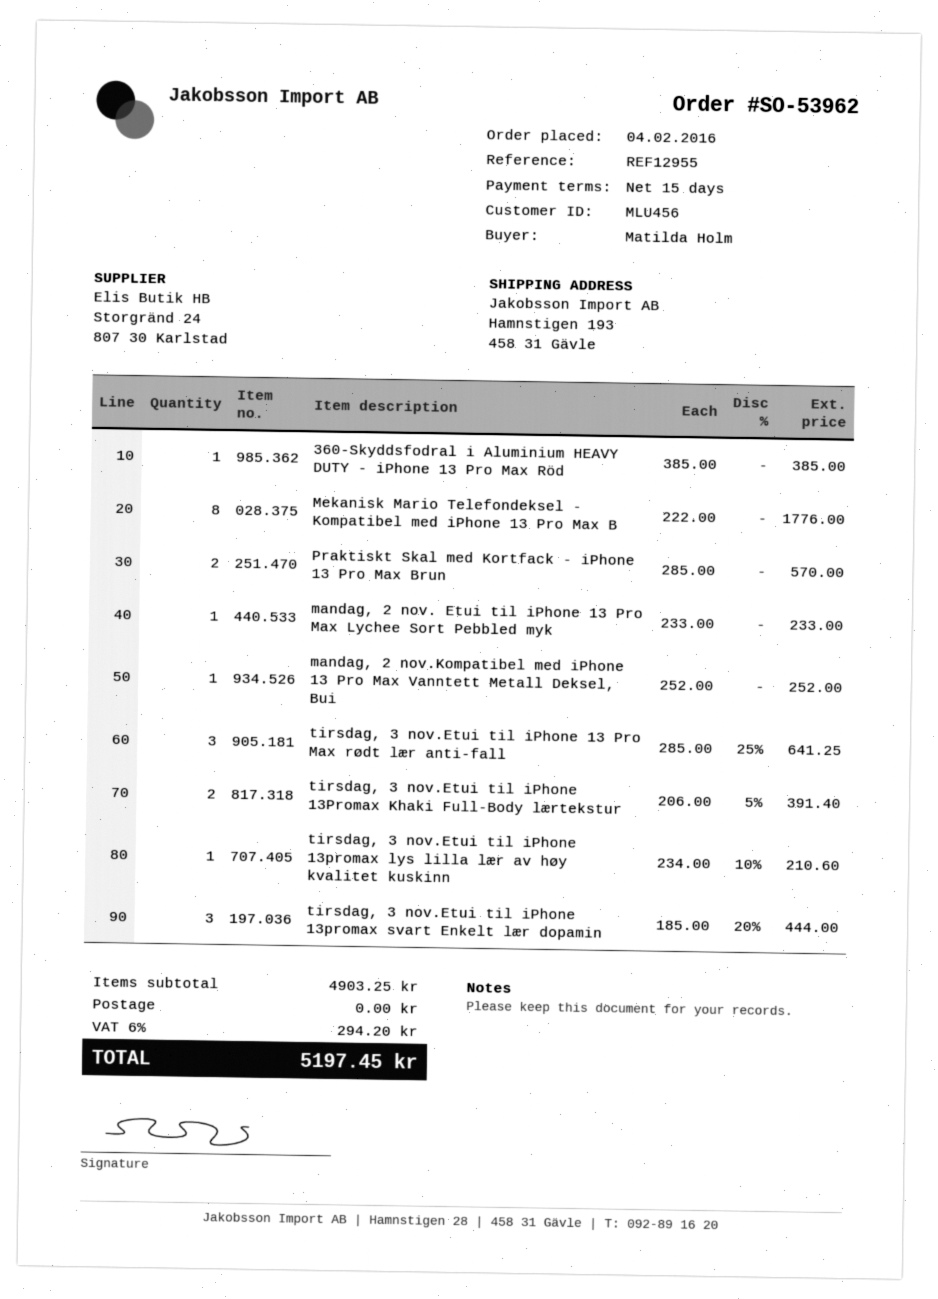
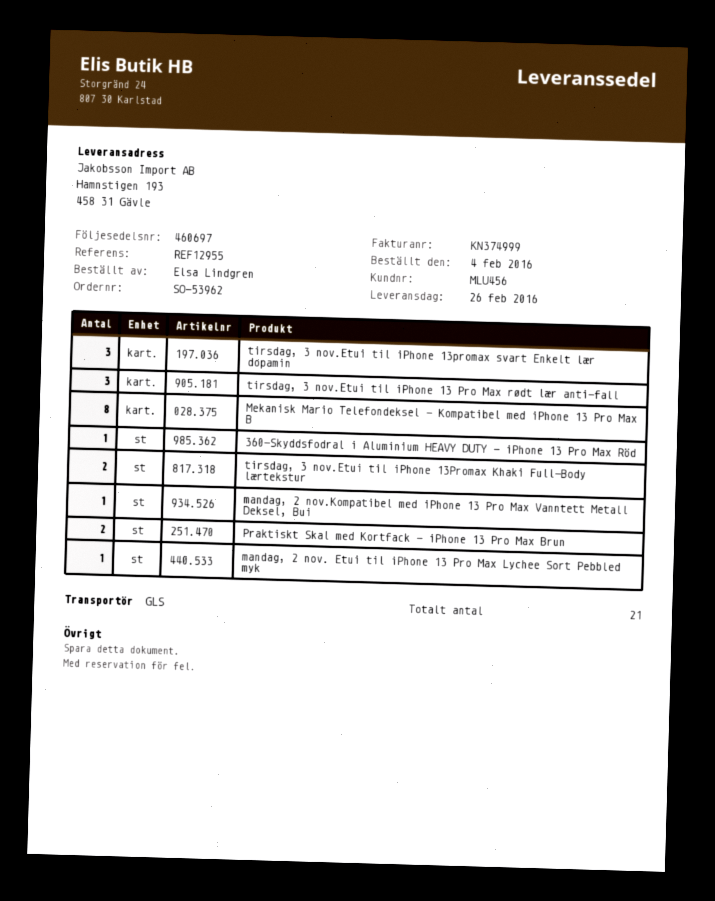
ordered by: Matilda Holm -> Elsa Lindgren
tirsdag, 3 nov.Etui til iPhone 13promax lys lilla lær av høy kvalitet kuskinn: 1 -> none

